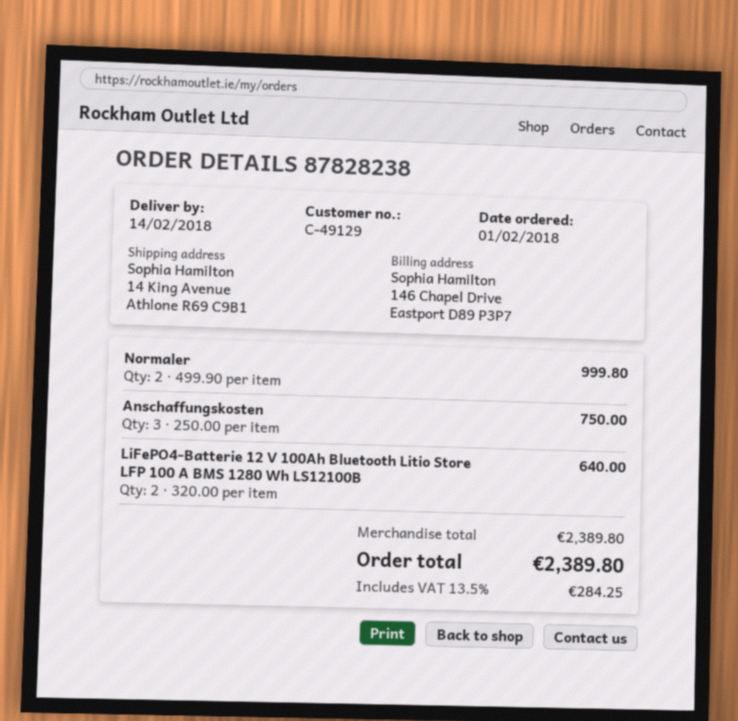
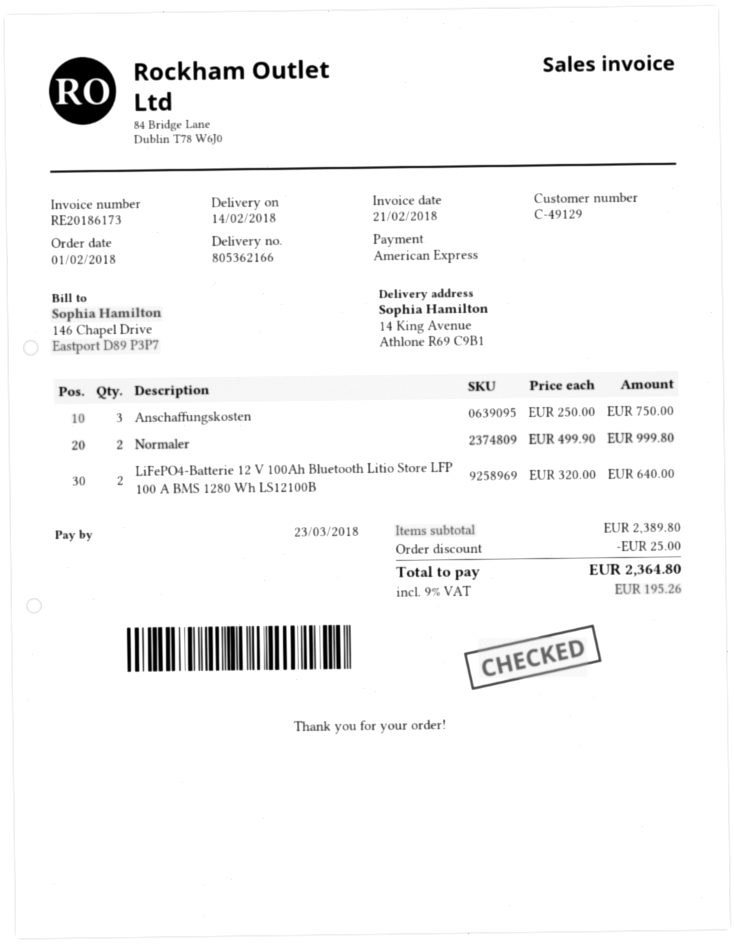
discount: none -> 25.00
tax: 13.5% = 284.25 -> 9% = 195.26
total: 2389.80 -> 2364.80

